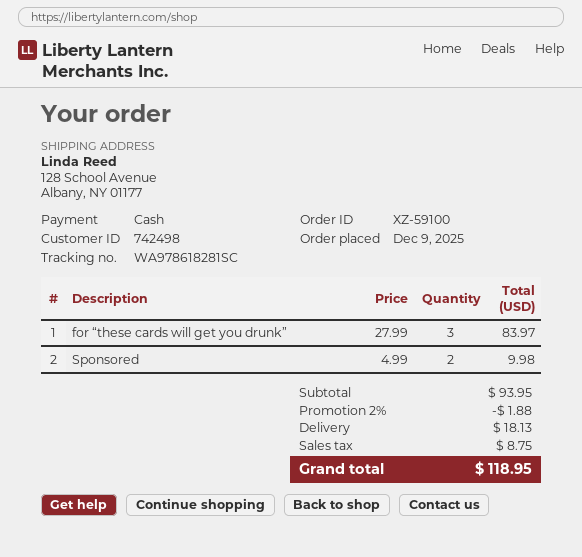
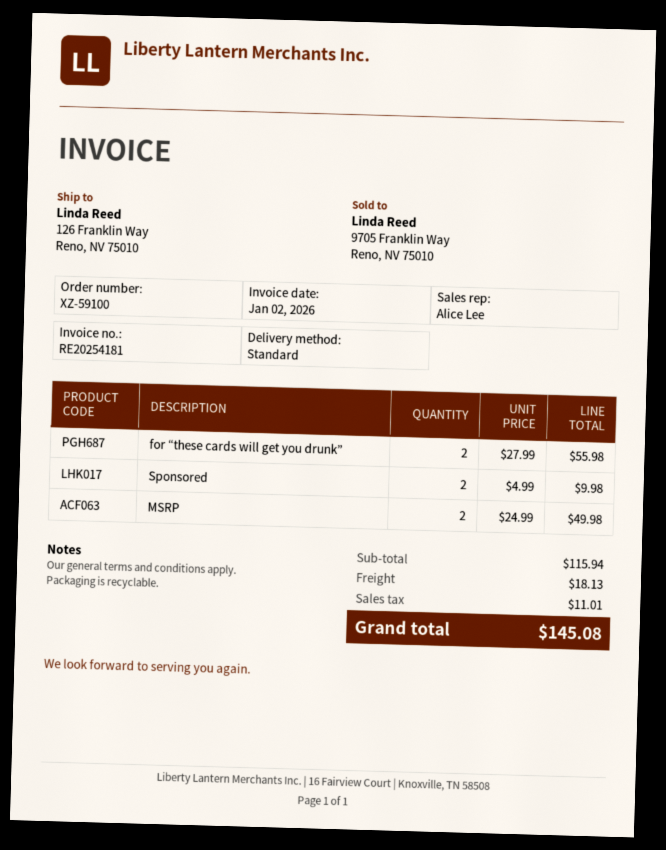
ship to: 128 School Avenue, Albany, NY 01177 -> 126 Franklin Way, Reno, NV 75010
for “these cards will get you drunk”: 3 x 27.99 = 83.97 -> 2 x 27.99 = 55.98
MSRP: none -> 2 x 24.99 = 49.98
subtotal: 93.95 -> 115.94
discount: 2% = 1.88 -> none
tax: 8.75 -> 11.01
total: 118.95 -> 145.08

